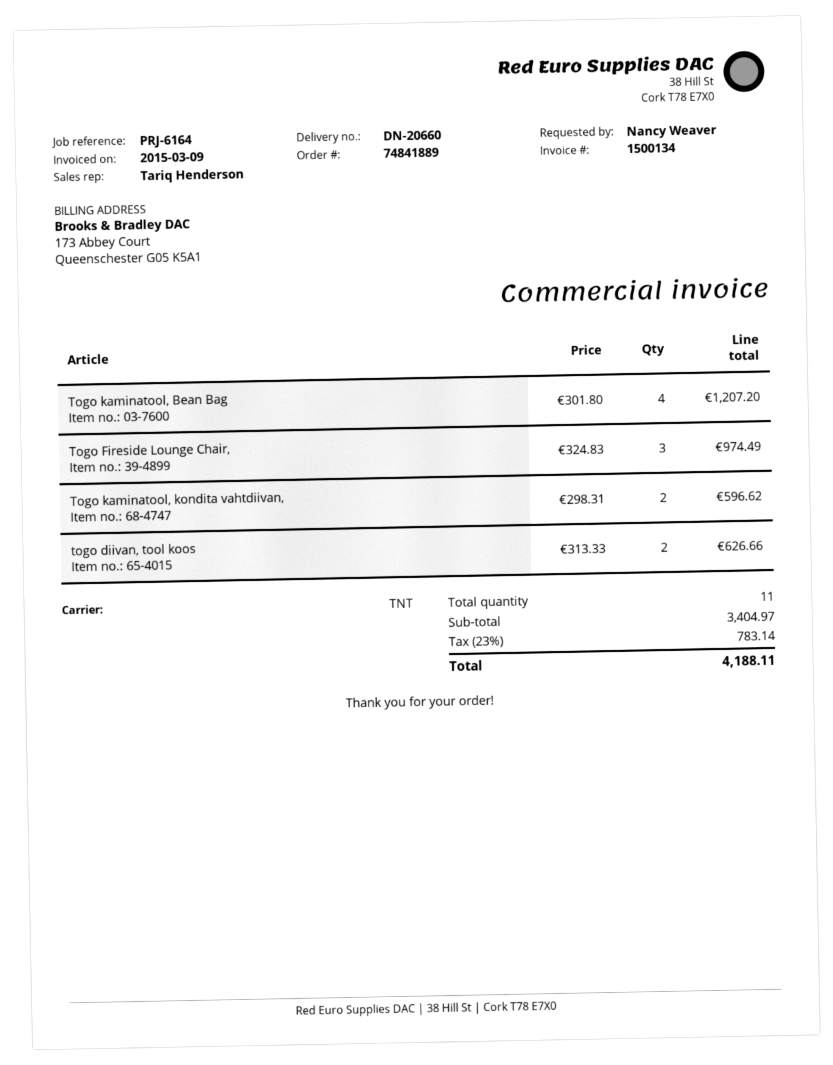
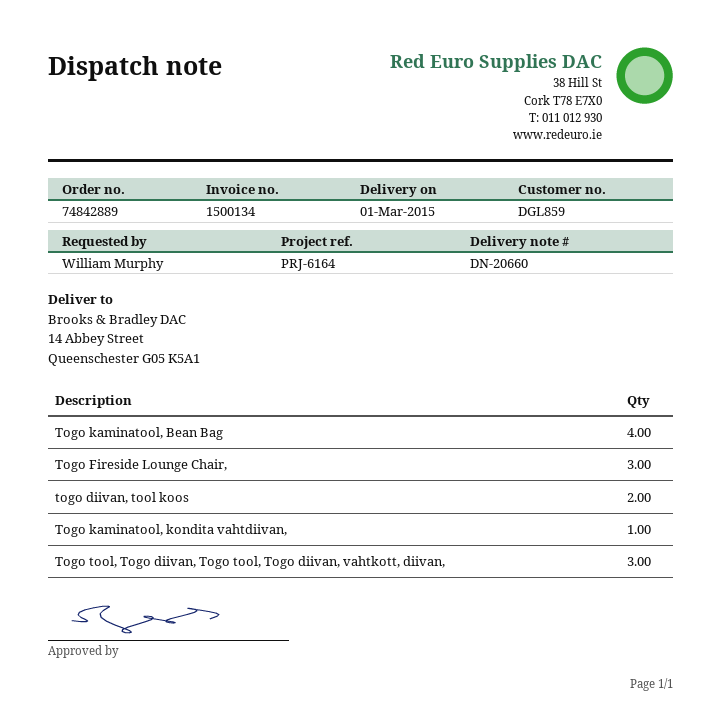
order number: 74841889 -> 74842889
ordered by: Nancy Weaver -> William Murphy
Togo kaminatool, kondita vahtdiivan,: 2 -> 1
Togo tool, Togo diivan, Togo tool, Togo diivan, vahtkott, diivan,: none -> 3

